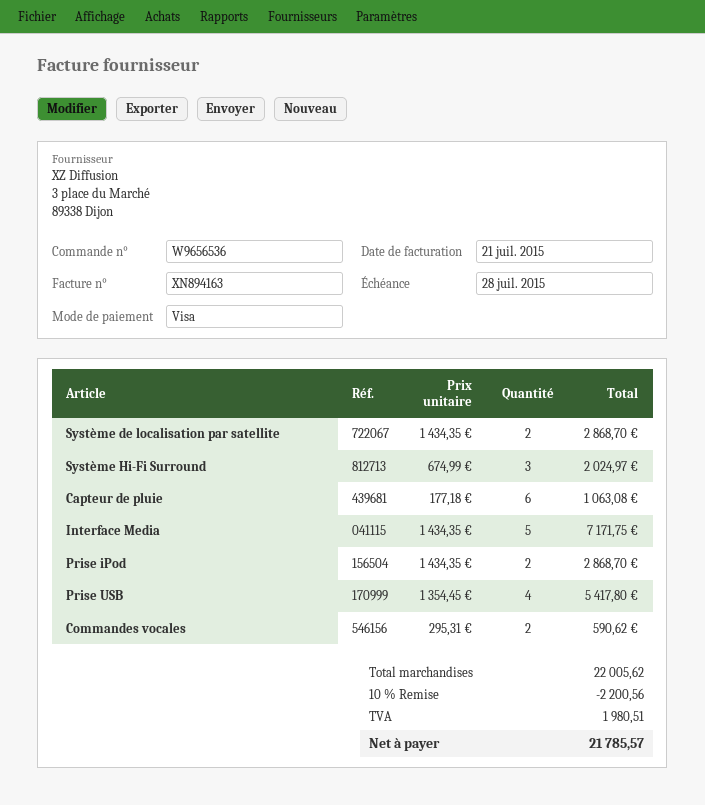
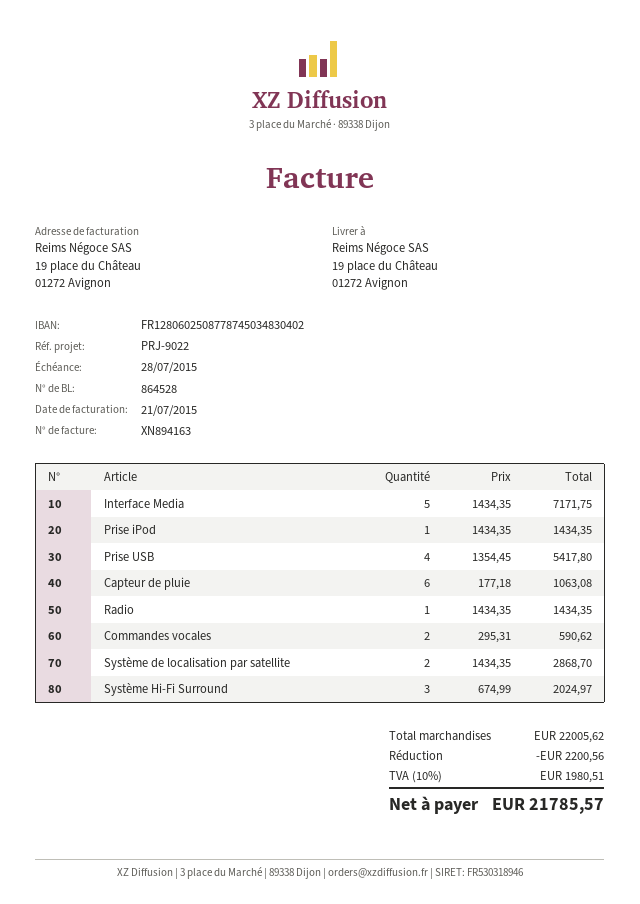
Prise iPod: 2 x 1434.35 = 2868.70 -> 1 x 1434.35 = 1434.35
Radio: none -> 1 x 1434.35 = 1434.35

